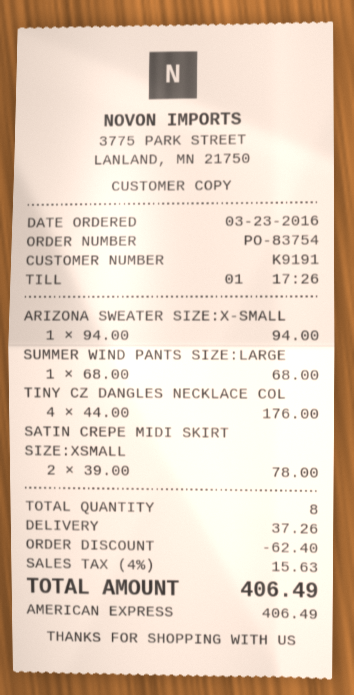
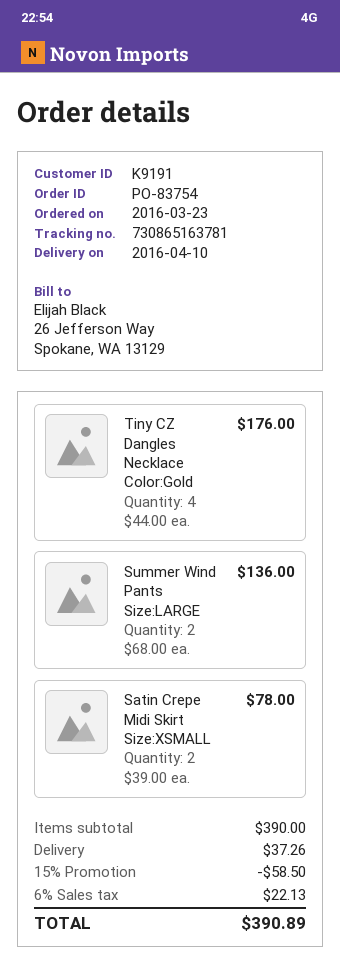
ARIZONA SWEATER SIZE:X-SMALL: 1 x 94.00 = 94.00 -> none
SUMMER WIND PANTS SIZE:LARGE: 1 x 68.00 = 68.00 -> 2 x 68.00 = 136.00
discount: 62.40 -> 58.50
tax: 4% = 15.63 -> 6% = 22.13
total: 406.49 -> 390.89

